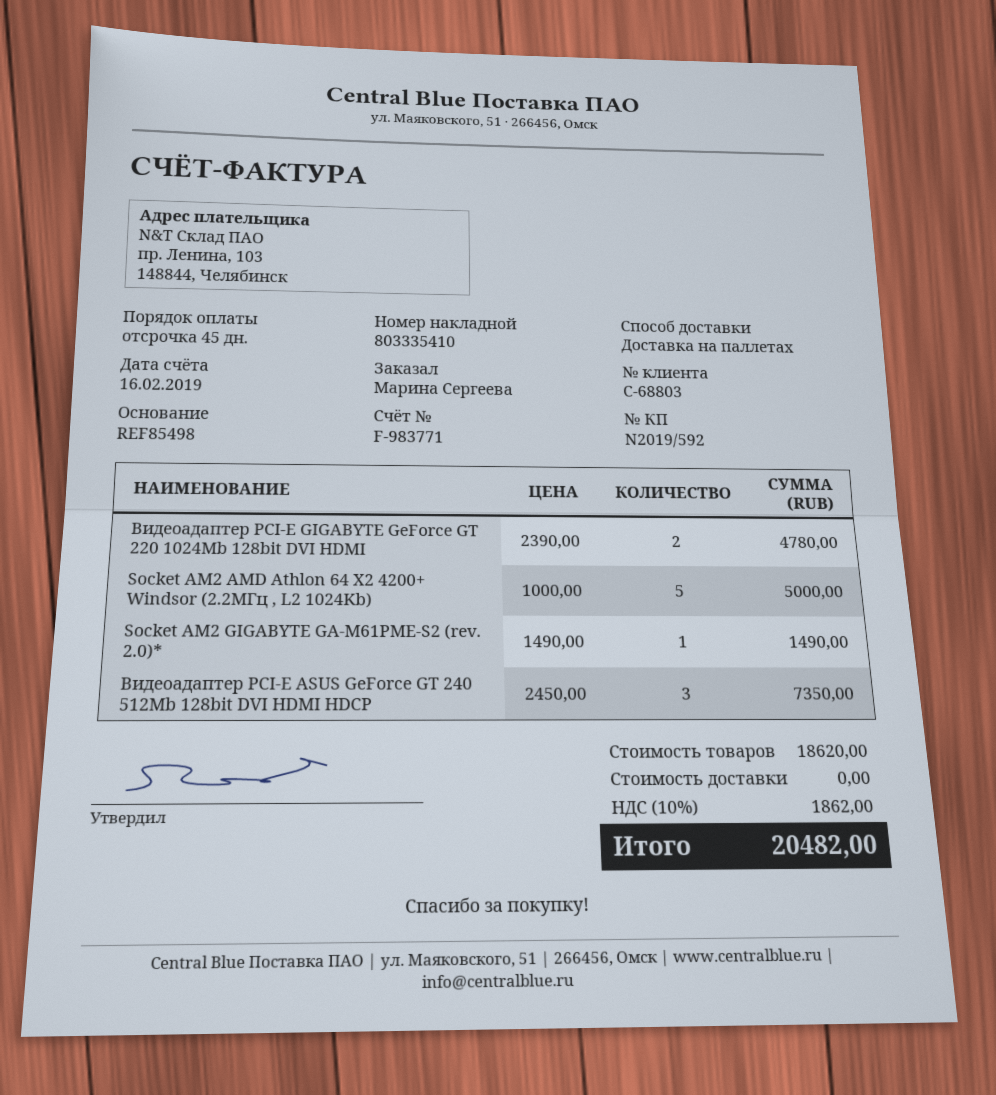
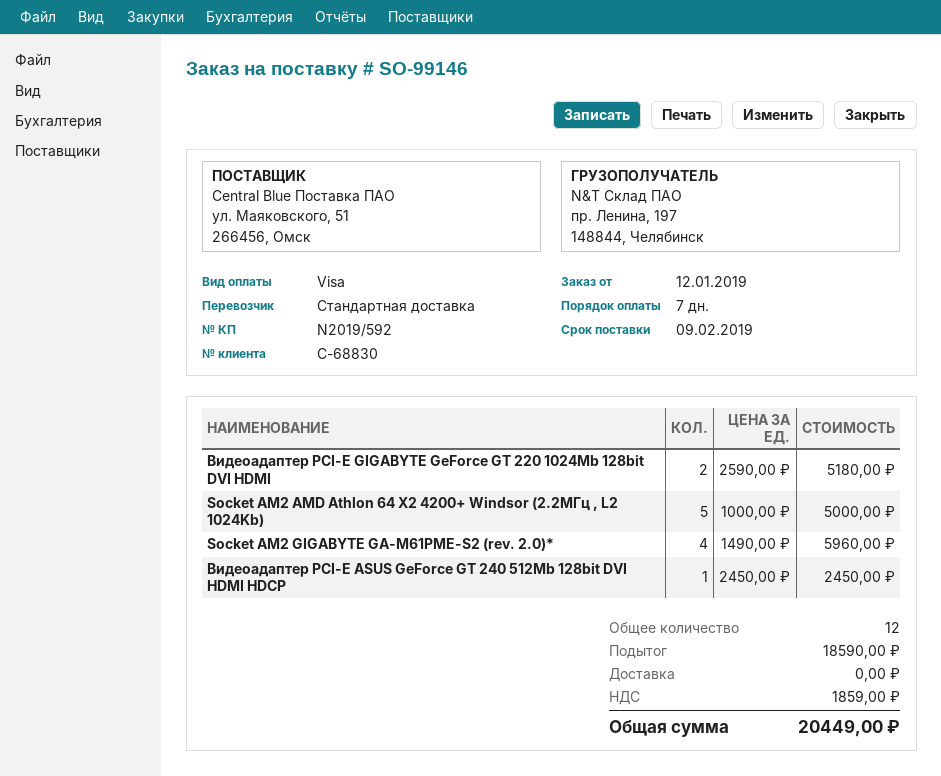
payment terms: 45 days -> 7 days
customer number: C-68803 -> C-68830
shipping method: pallet freight -> standard
Видеоадаптер PCI-E GIGABYTE GeForce GT 220 1024Mb 128bit DVI HDMI: 2 x 2390.00 = 4780.00 -> 2 x 2590.00 = 5180.00
Socket AM2 GIGABYTE GA-M61PME-S2 (rev. 2.0)*: 1 x 1490.00 = 1490.00 -> 4 x 1490.00 = 5960.00
Видеоадаптер PCI-E ASUS GeForce GT 240 512Mb 128bit DVI HDMI HDCP: 3 x 2450.00 = 7350.00 -> 1 x 2450.00 = 2450.00
subtotal: 18620.00 -> 18590.00
tax: 1862.00 -> 1859.00
total: 20482.00 -> 20449.00

